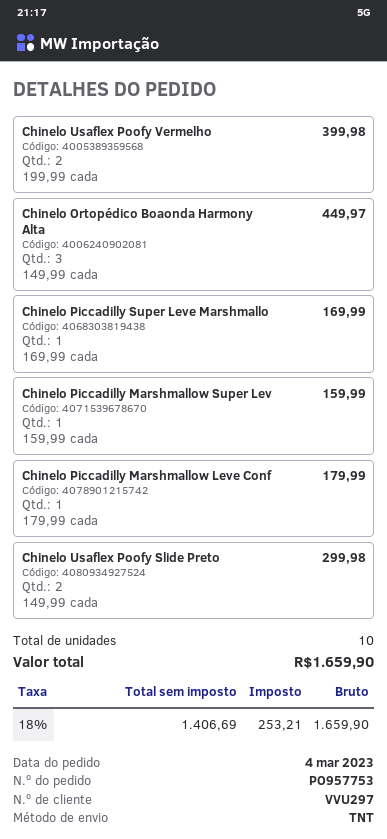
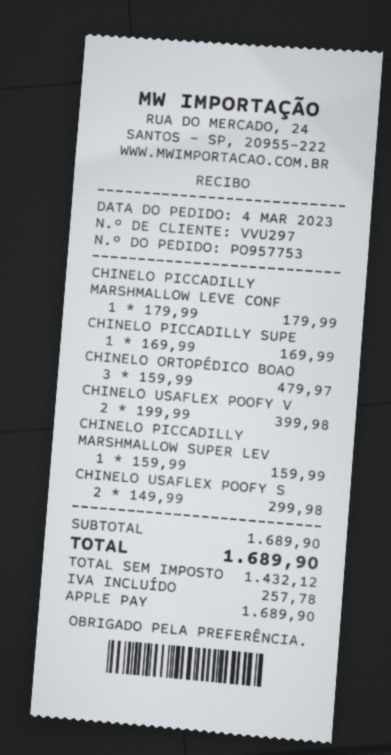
Chinelo Ortopédico Boaonda Harmony Alta: 3 x 149.99 = 449.97 -> 3 x 159.99 = 479.97
net: 1406.69 -> 1432.12
tax: 253.21 -> 257.78
total: 1659.90 -> 1689.90

